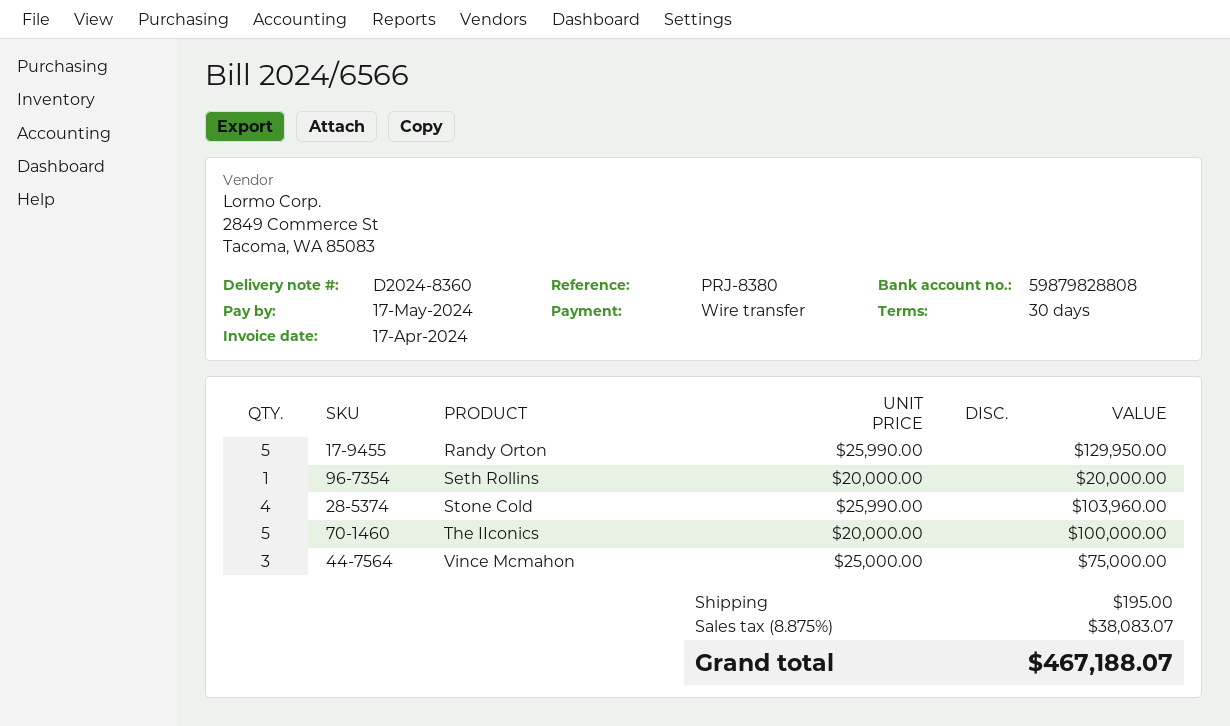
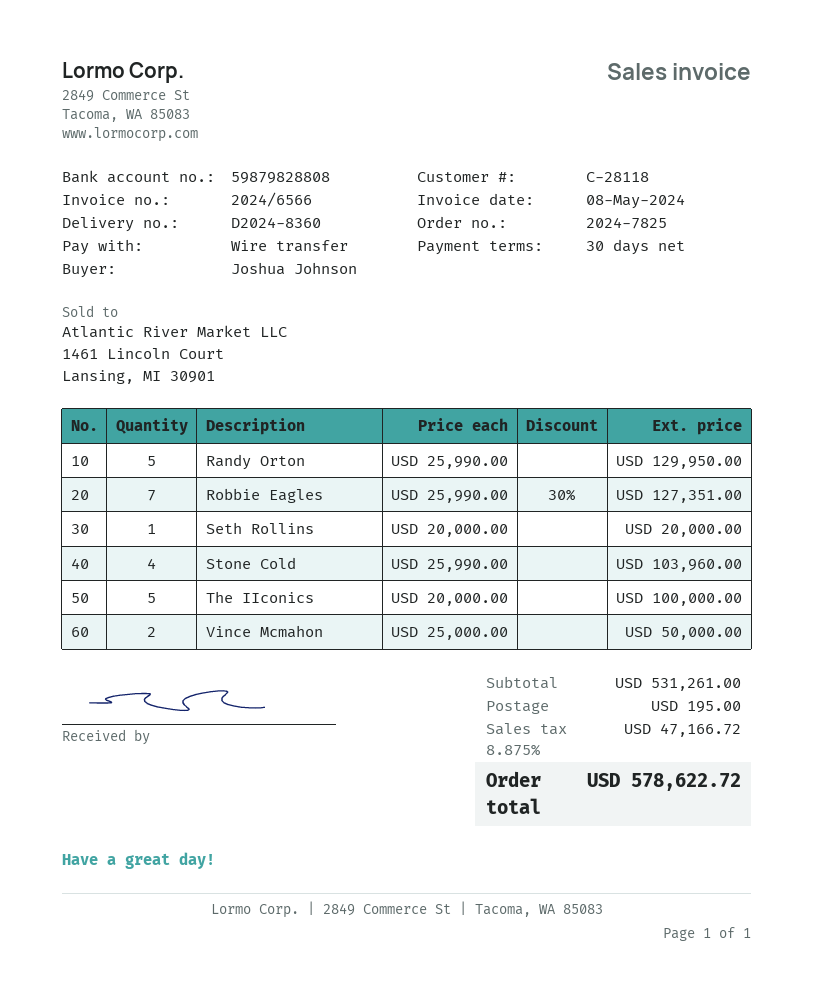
invoice date: 2024-04-17 -> 2024-05-08
Vince Mcmahon: 3 x 25000.00 = 75000.00 -> 2 x 25000.00 = 50000.00
Robbie Eagles: none -> 7 x 25990.00 - 30% = 127351.00
tax: 8.875% = 38083.07 -> 8.875% = 47166.72
total: 467188.07 -> 578622.72

